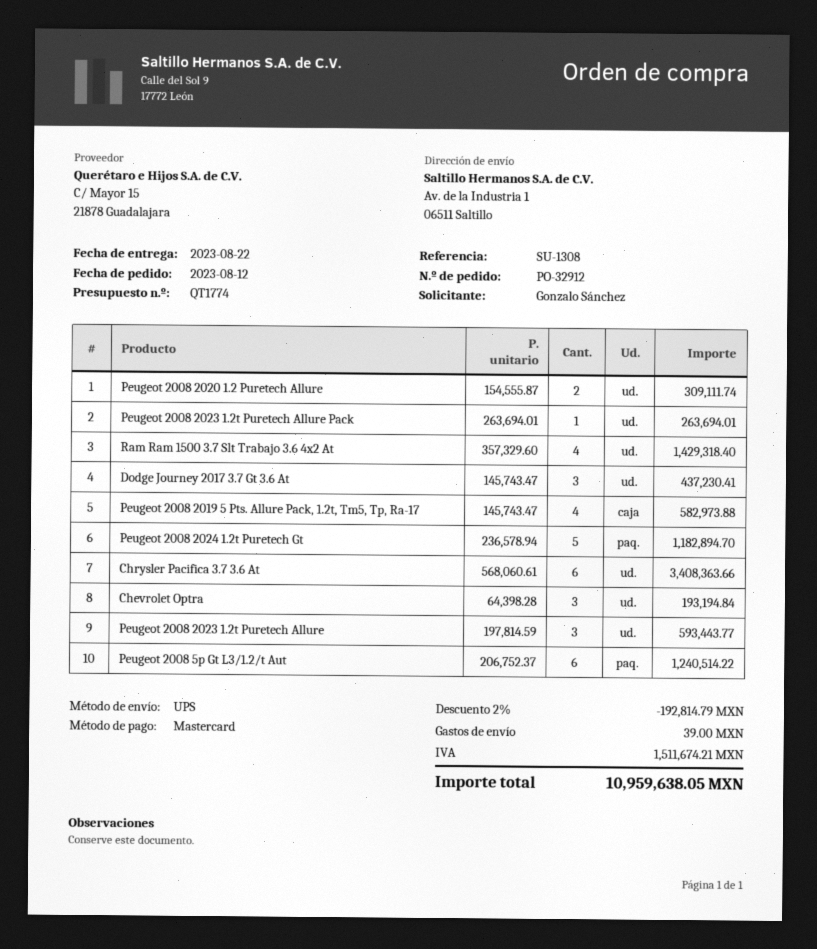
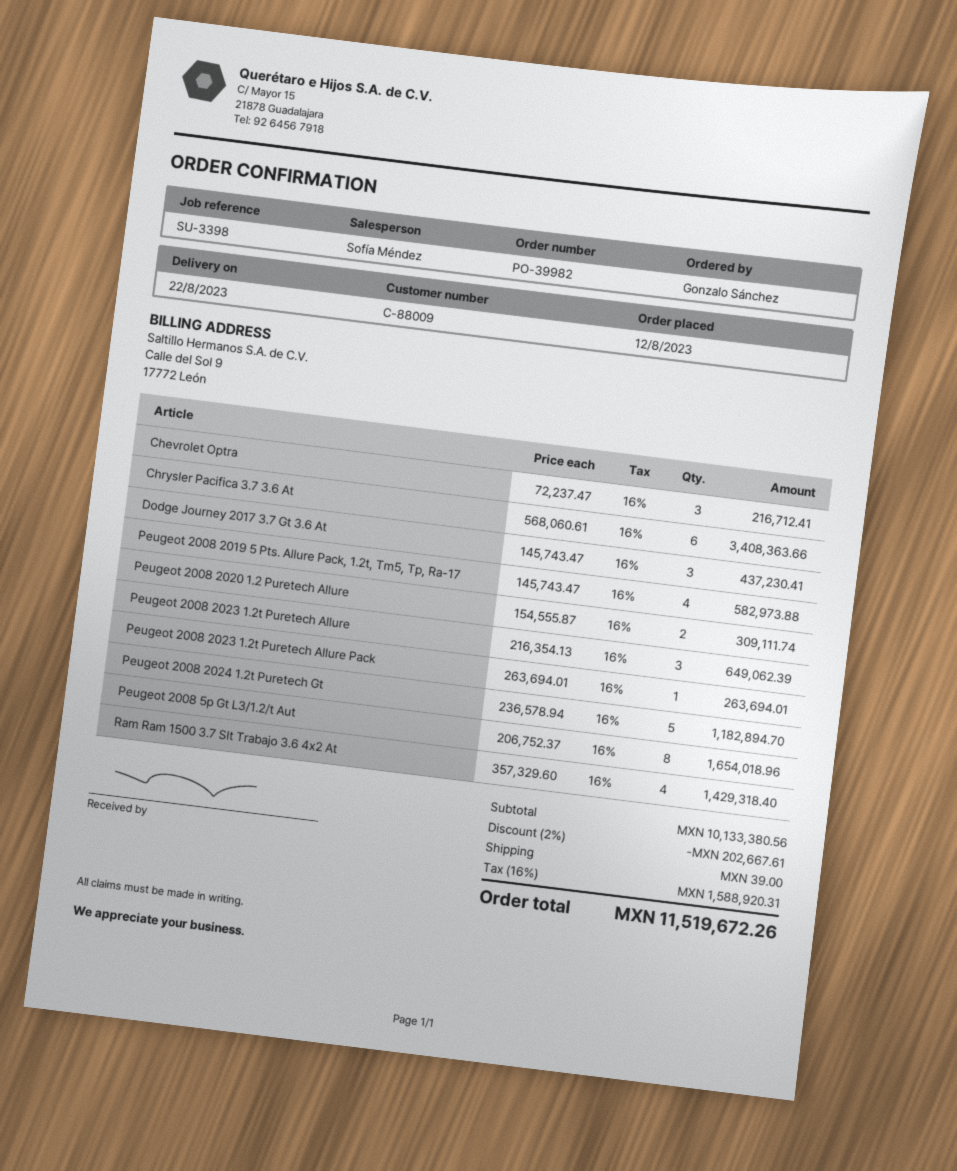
order number: PO-32912 -> PO-39982
reference: SU-1308 -> SU-3398
Chevrolet Optra: 3 x 64398.28 = 193194.84 -> 3 x 72237.47 = 216712.41
Peugeot 2008 2023 1.2t Puretech Allure: 3 x 197814.59 = 593443.77 -> 3 x 216354.13 = 649062.39
Peugeot 2008 5p Gt L3/1.2/t Aut: 6 x 206752.37 = 1240514.22 -> 8 x 206752.37 = 1654018.96
discount: 2% = 192814.79 -> 2% = 202667.61
tax: 1511674.21 -> 1588920.31
total: 10959638.05 -> 11519672.26

